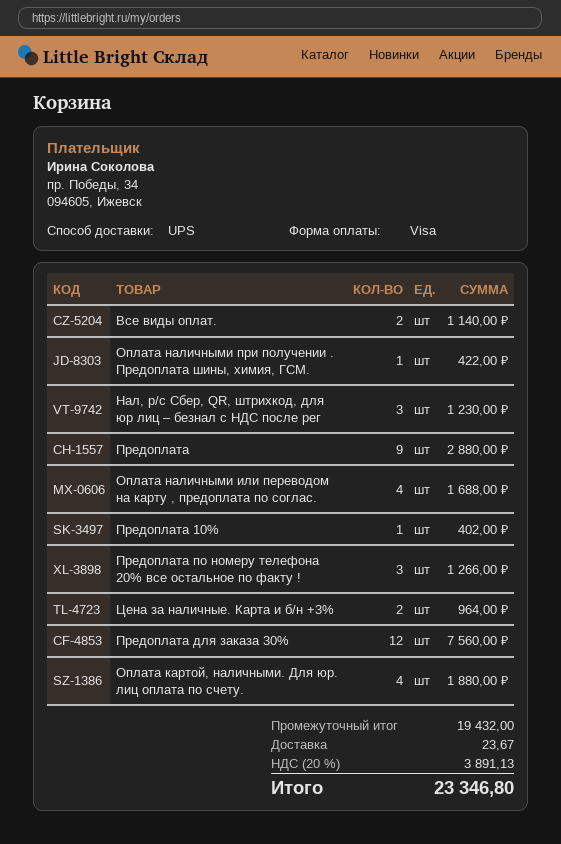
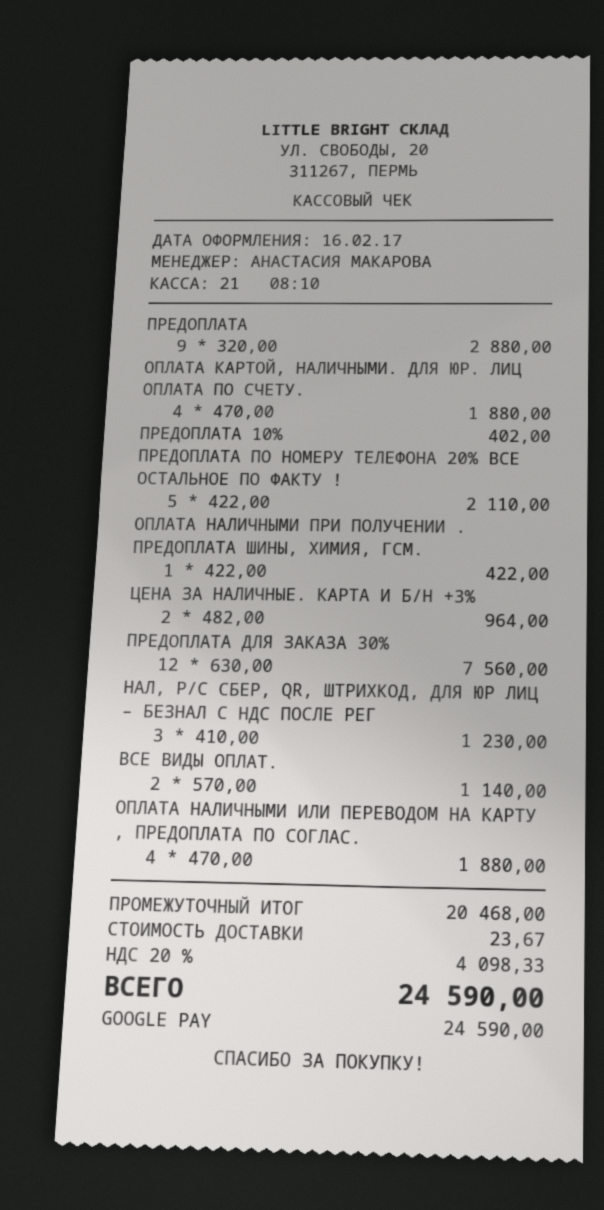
payment method: Visa -> Google Pay
Оплата наличными или переводом на карту , предоплата по соглас.: 4 for 1688.00 -> 4 for 1880.00
Предоплата по номеру телефона 20% все остальное по факту !: 3 for 1266.00 -> 5 for 2110.00
subtotal: 19432.00 -> 20468.00
tax: 20% = 3891.13 -> 20% = 4098.33
total: 23346.80 -> 24590.00

